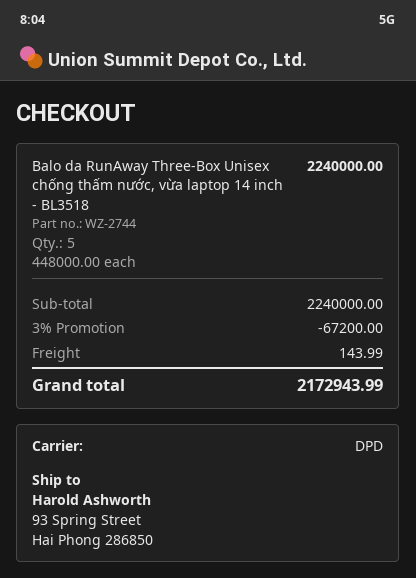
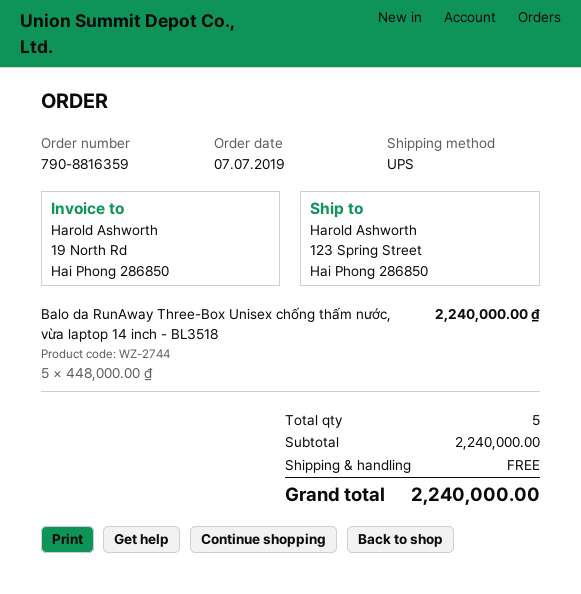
shipping method: DPD -> UPS
ship to: 93 Spring Street, Hai Phong 286850 -> 123 Spring Street, Hai Phong 286850
discount: 3% = 67200.00 -> none
shipping: 143.99 -> 0.00
total: 2172943.99 -> 2240000.00

